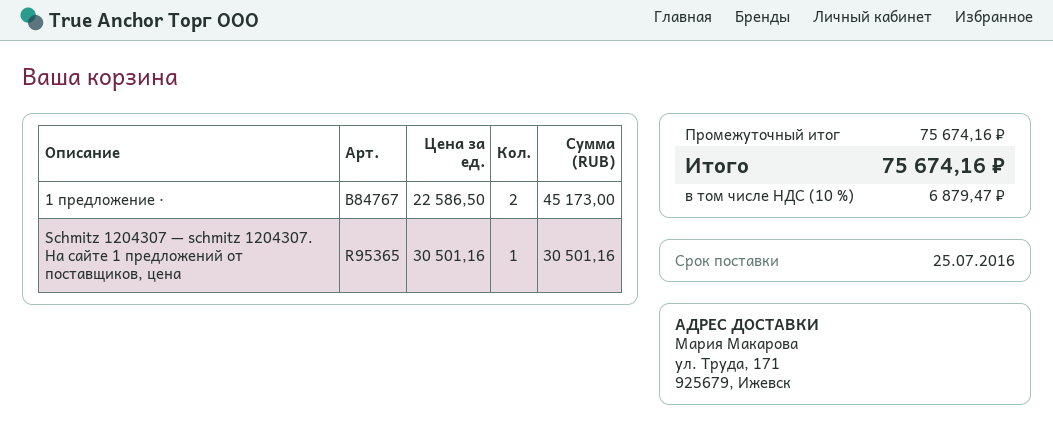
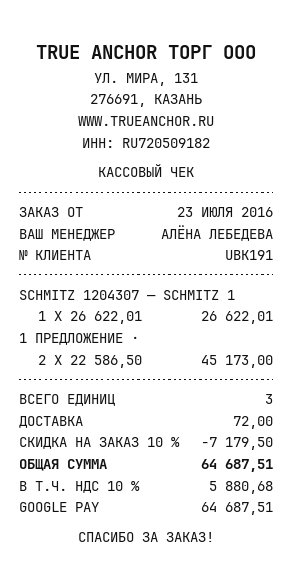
Schmitz 1204307 — schmitz 1204307. На сайте 1 предложений от поставщиков, цена: 1 x 30501.16 = 30501.16 -> 1 x 26622.01 = 26622.01
discount: none -> 10% = 7179.50
shipping: none -> 72.00
tax: 10% = 6879.47 -> 10% = 5880.68
total: 75674.16 -> 64687.51

